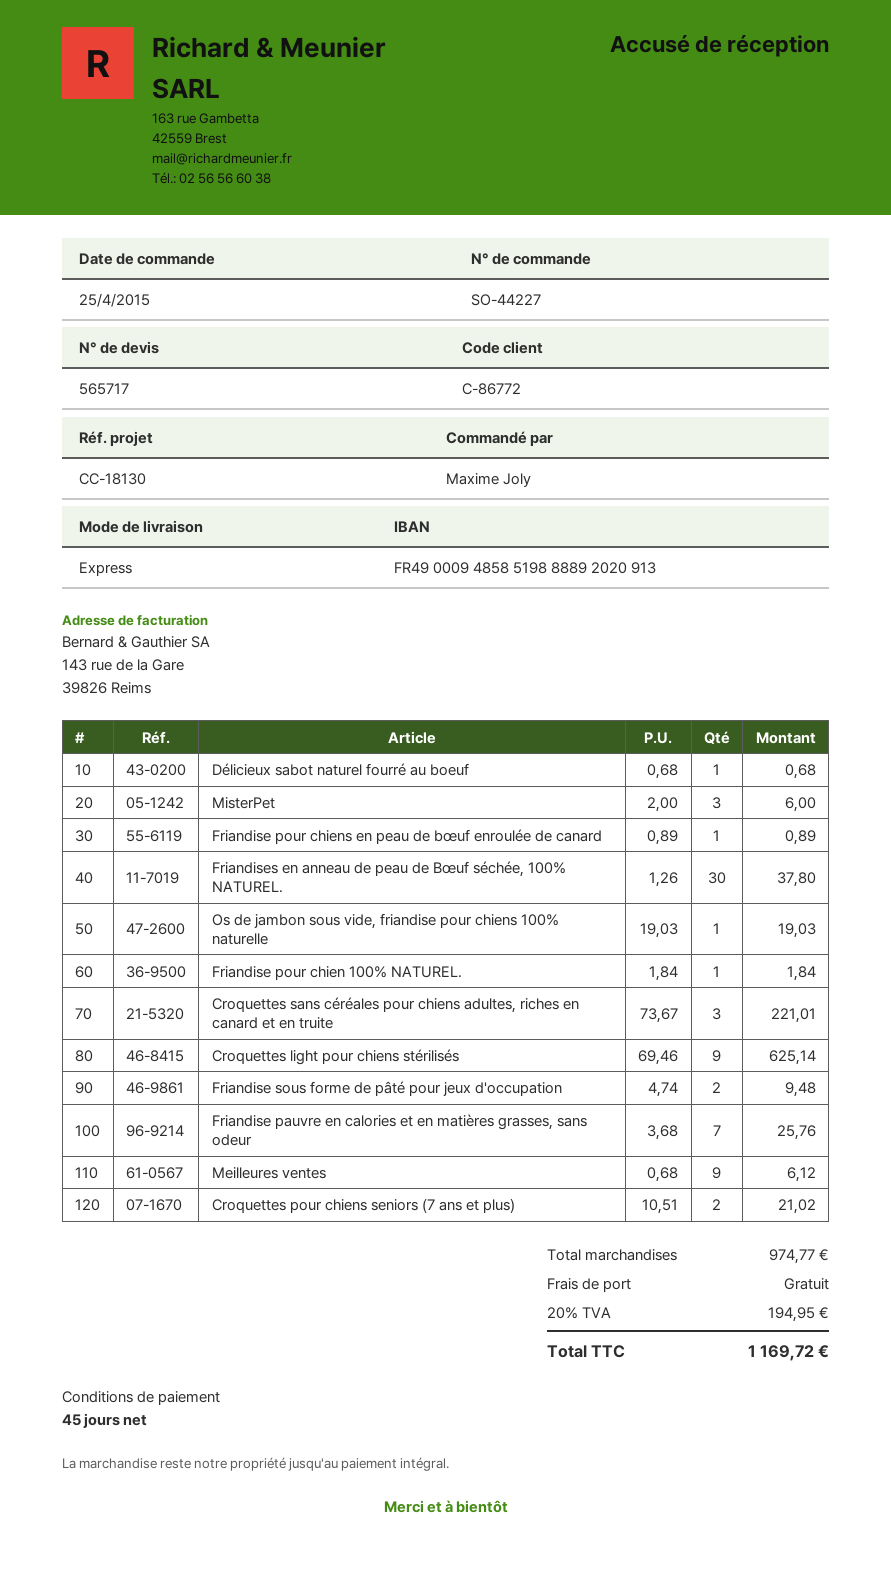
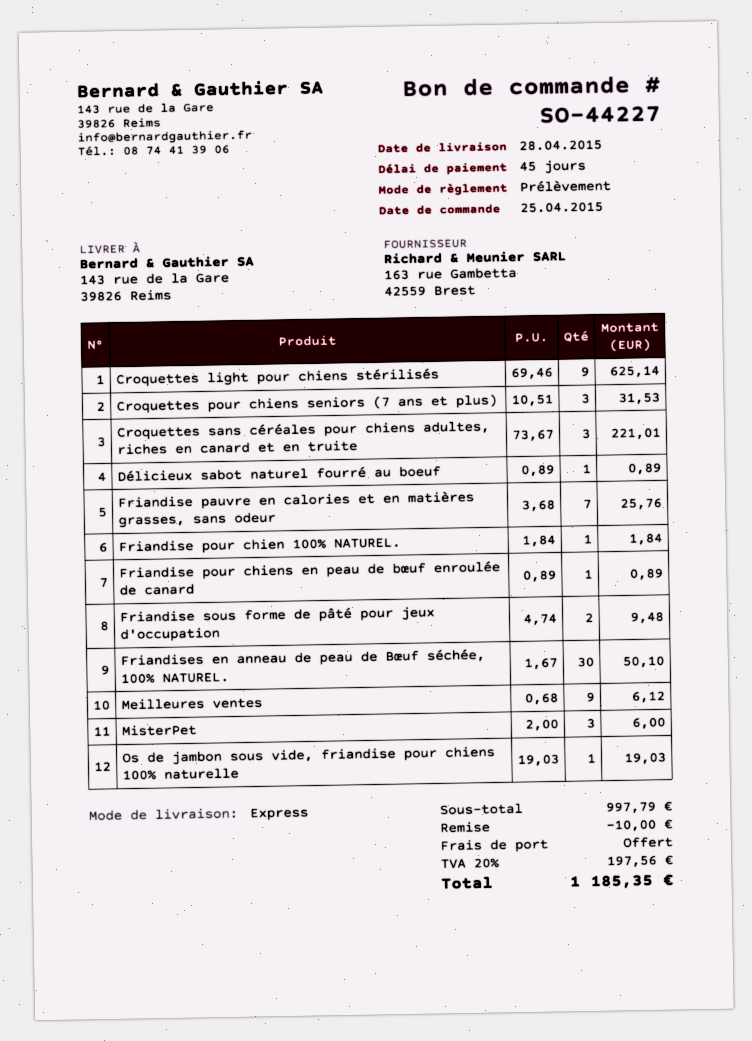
Délicieux sabot naturel fourré au boeuf: 1 x 0.68 = 0.68 -> 1 x 0.89 = 0.89
Friandises en anneau de peau de Bœuf séchée, 100% NATUREL.: 30 x 1.26 = 37.80 -> 30 x 1.67 = 50.10
Croquettes pour chiens seniors (7 ans et plus): 2 x 10.51 = 21.02 -> 3 x 10.51 = 31.53
subtotal: 974.77 -> 997.79
discount: none -> 10.00
tax: 20% = 194.95 -> 20% = 197.56
total: 1169.72 -> 1185.35

